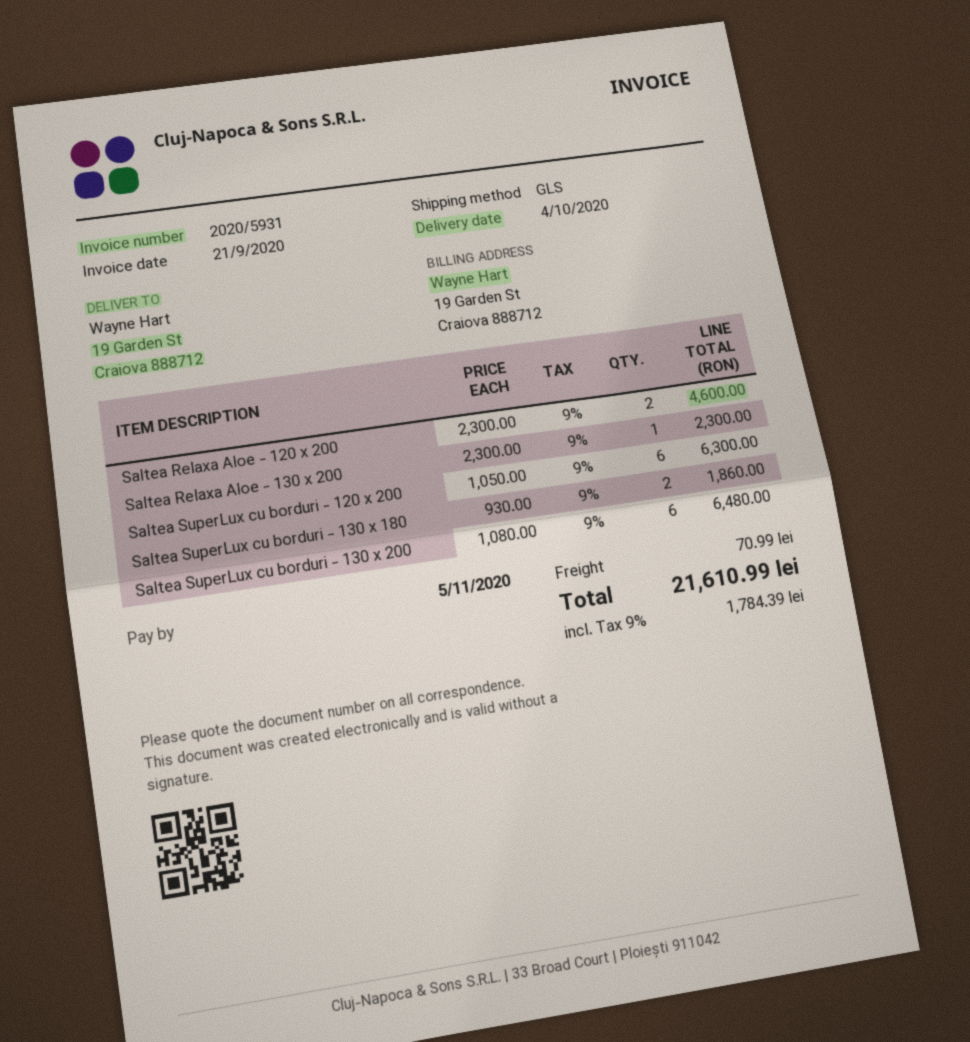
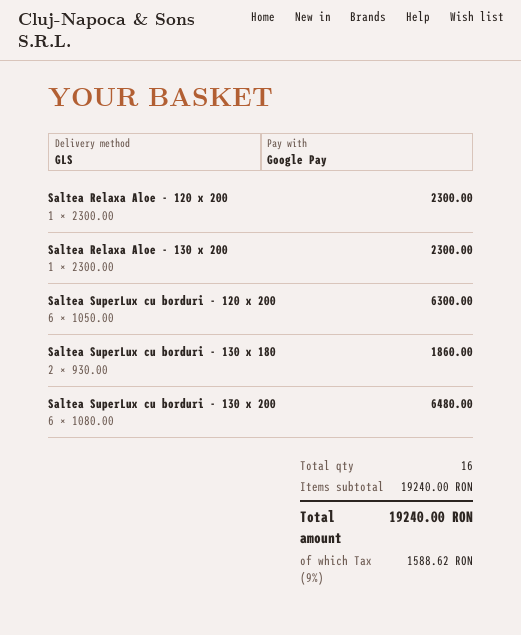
Saltea Relaxa Aloe - 120 x 200: 2 x 2300.00 = 4600.00 -> 1 x 2300.00 = 2300.00
shipping: 70.99 -> none
tax: 9% = 1784.39 -> 9% = 1588.62
total: 21610.99 -> 19240.00

